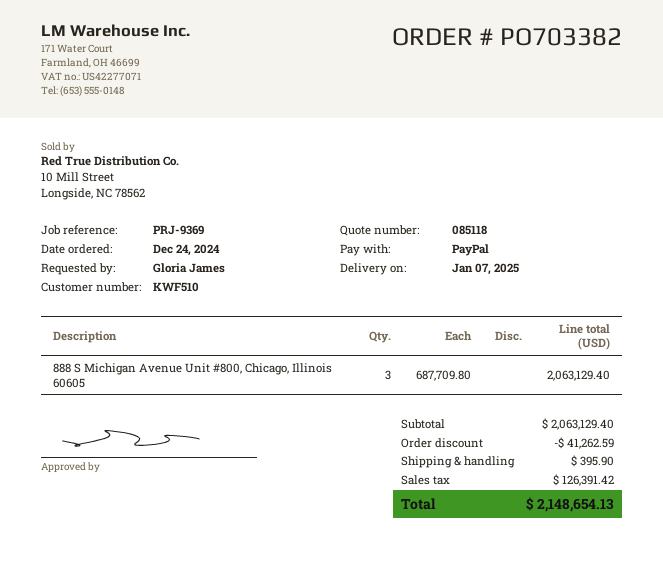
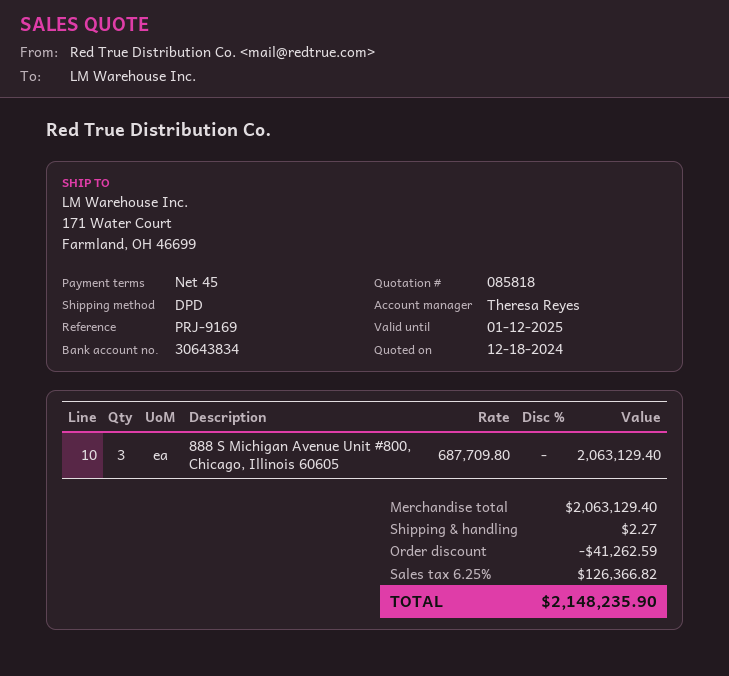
quote number: 085118 -> 085818
reference: PRJ-9369 -> PRJ-9169
shipping: 395.90 -> 2.27
tax: 126391.42 -> 126366.82
total: 2148654.13 -> 2148235.90

